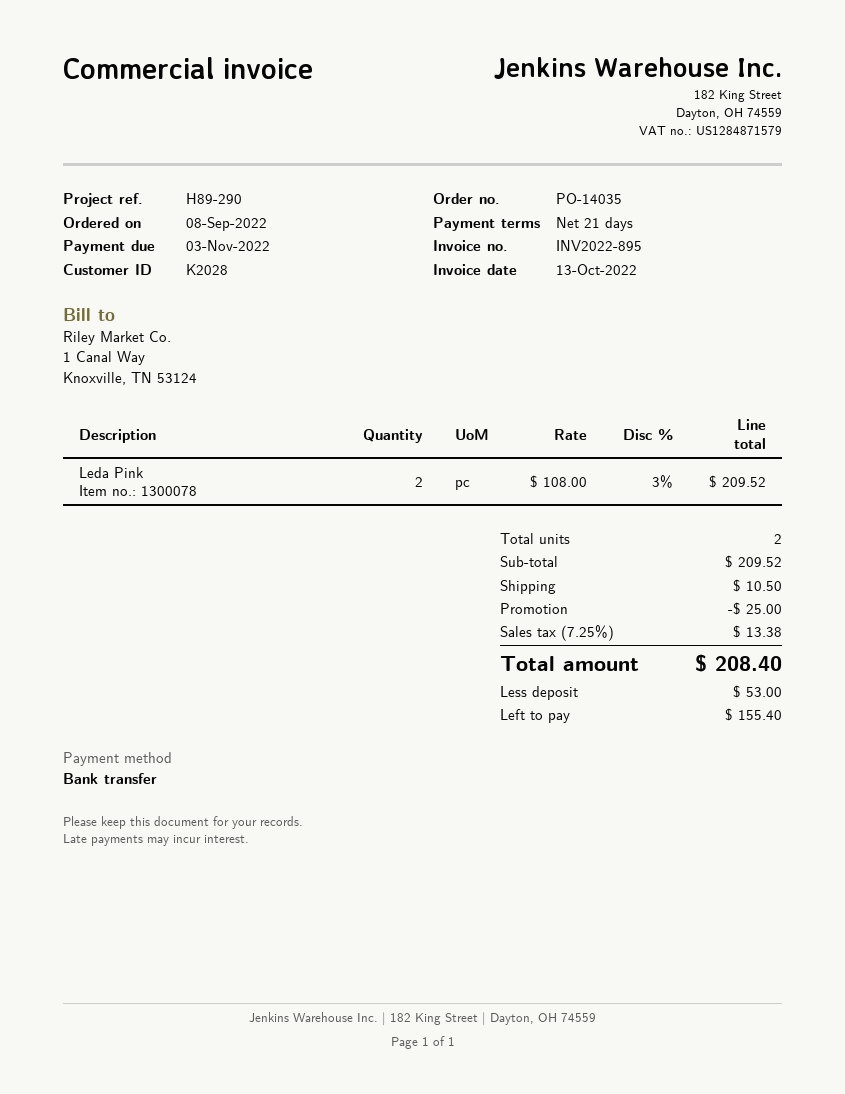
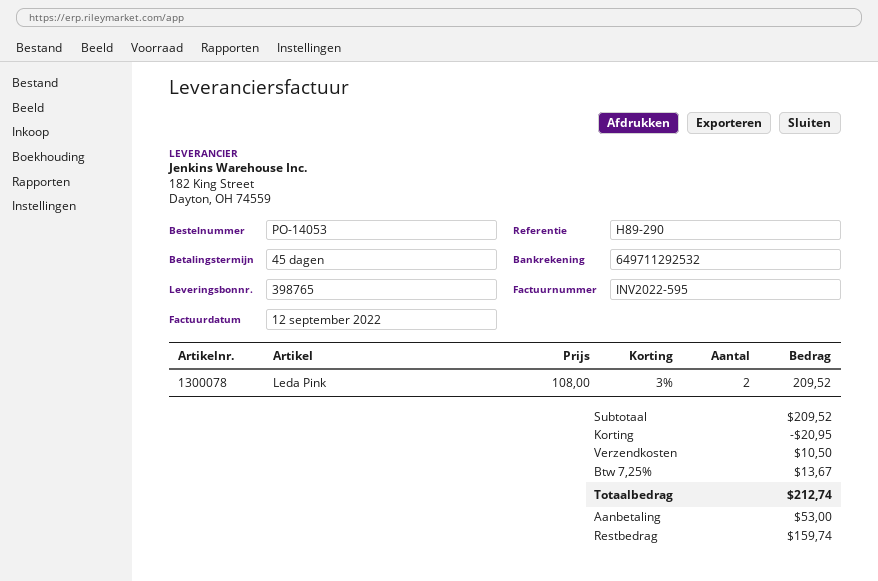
order number: PO-14035 -> PO-14053
invoice number: INV2022-895 -> INV2022-595
invoice date: 2022-10-13 -> 2022-09-12
payment terms: 21 days -> 45 days
discount: 25.00 -> 20.95
tax: 7.25% = 13.38 -> 7.25% = 13.67
total: 208.40 -> 212.74
balance: 155.40 -> 159.74

